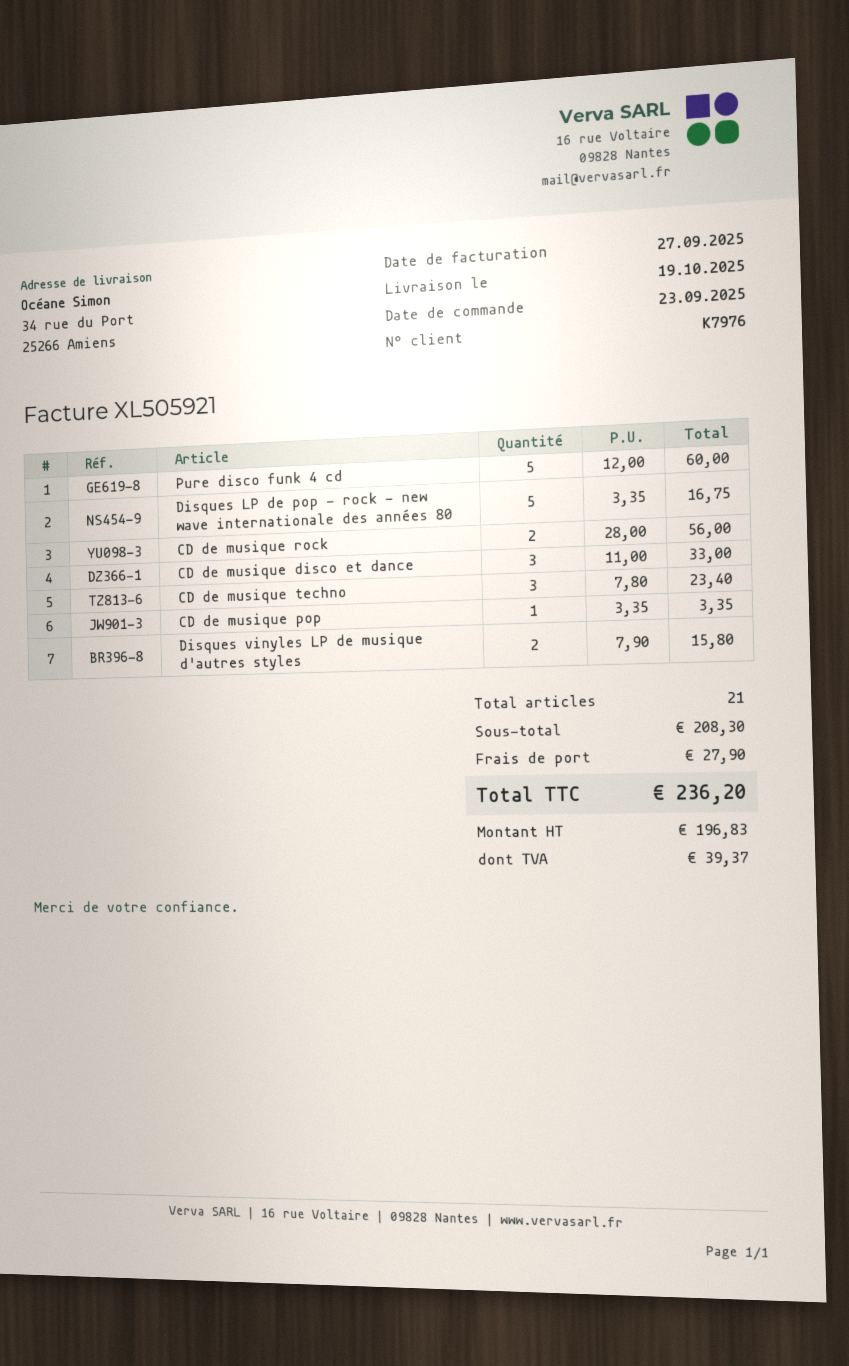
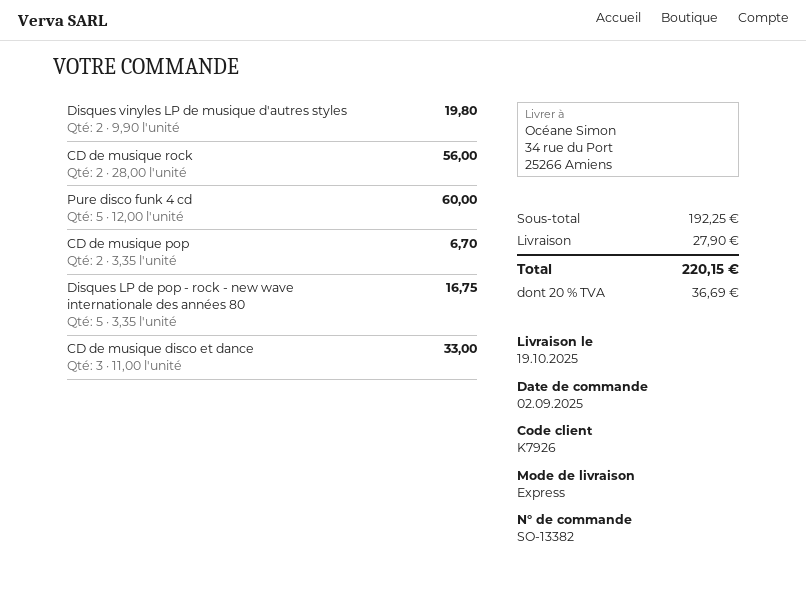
order date: 2025-09-23 -> 2025-09-02
customer number: K7976 -> K7926
CD de musique techno: 3 x 7.80 = 23.40 -> none
CD de musique pop: 1 x 3.35 = 3.35 -> 2 x 3.35 = 6.70
Disques vinyles LP de musique d'autres styles: 2 x 7.90 = 15.80 -> 2 x 9.90 = 19.80
subtotal: 208.30 -> 192.25
tax: 39.37 -> 36.69
total: 236.20 -> 220.15

